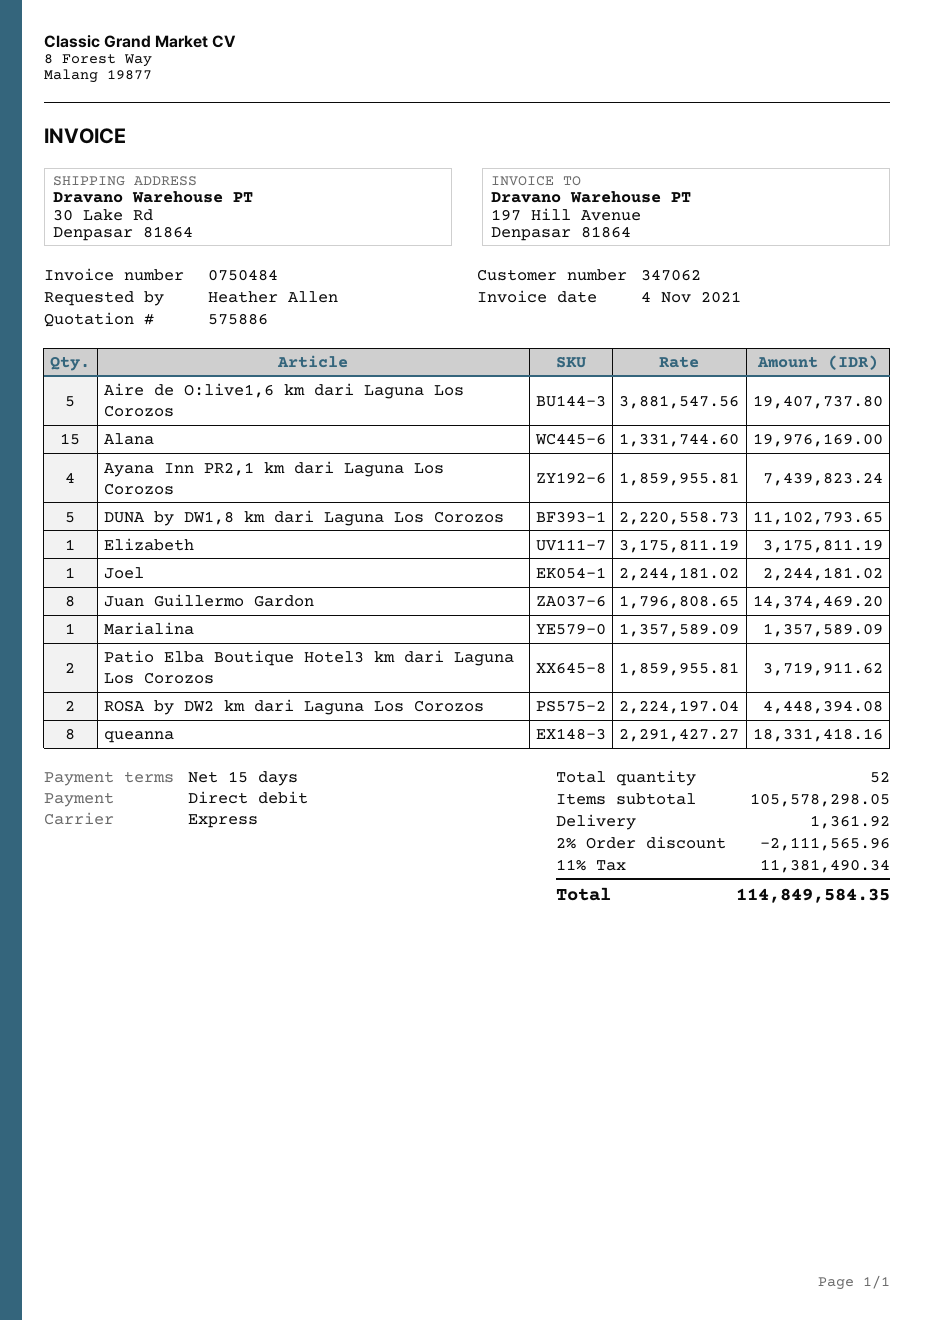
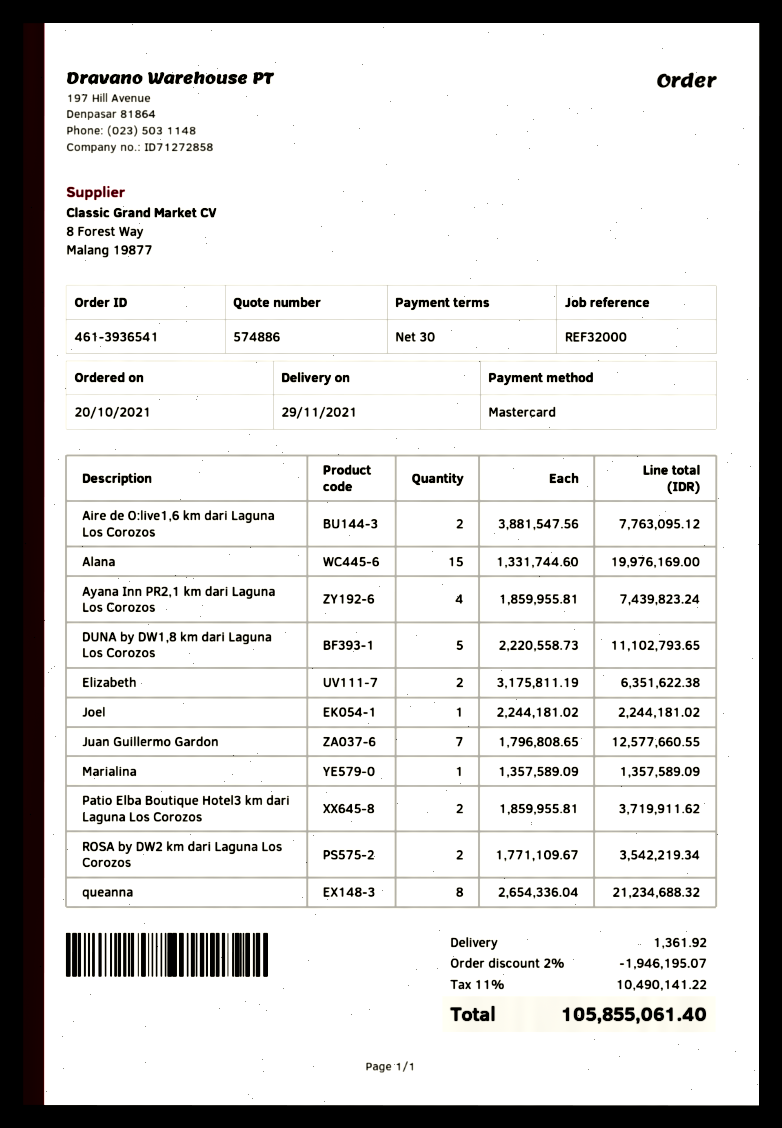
quote number: 575886 -> 574886
payment terms: 15 days -> 30 days
payment method: direct debit -> Mastercard
Aire de O:live1,6 km dari Laguna Los Corozos: 5 x 3881547.56 = 19407737.80 -> 2 x 3881547.56 = 7763095.12
Elizabeth: 1 x 3175811.19 = 3175811.19 -> 2 x 3175811.19 = 6351622.38
Juan Guillermo Gardon: 8 x 1796808.65 = 14374469.20 -> 7 x 1796808.65 = 12577660.55
ROSA by DW2 km dari Laguna Los Corozos: 2 x 2224197.04 = 4448394.08 -> 2 x 1771109.67 = 3542219.34
queanna: 8 x 2291427.27 = 18331418.16 -> 8 x 2654336.04 = 21234688.32
discount: 2% = 2111565.96 -> 2% = 1946195.07
tax: 11% = 11381490.34 -> 11% = 10490141.22
total: 114849584.35 -> 105855061.40

